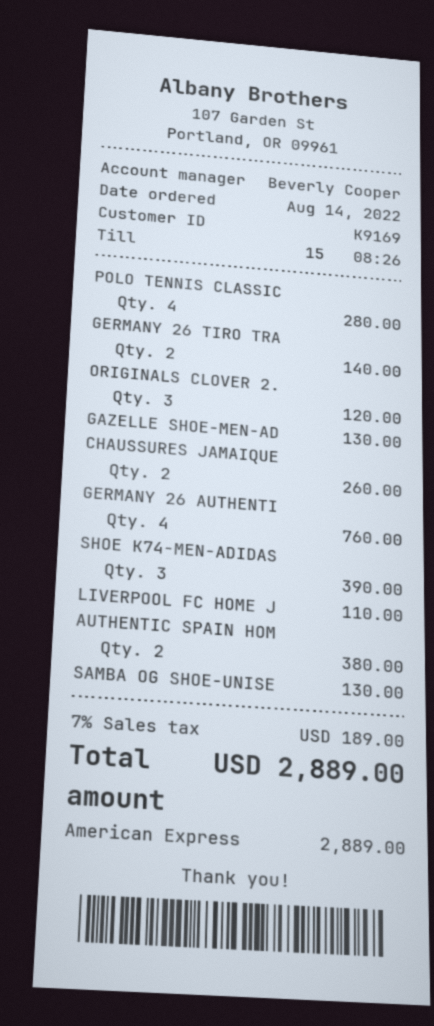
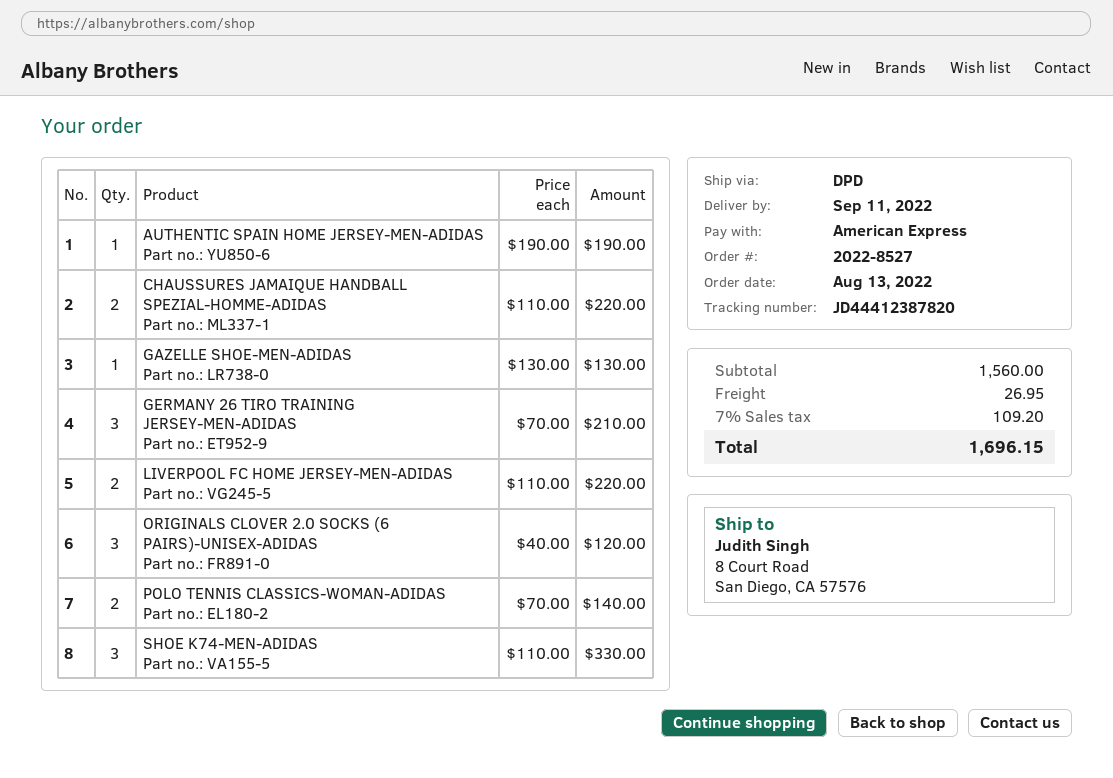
order date: 2022-08-14 -> 2022-08-13
POLO TENNIS CLASSIC: 4 for 280.00 -> 2 for 140.00
GERMANY 26 TIRO TRA: 2 for 140.00 -> 3 for 210.00
CHAUSSURES JAMAIQUE: 2 for 260.00 -> 2 for 220.00
GERMANY 26 AUTHENTI: 4 for 760.00 -> none
SHOE K74-MEN-ADIDAS: 3 for 390.00 -> 3 for 330.00
LIVERPOOL FC HOME J: 1 for 110.00 -> 2 for 220.00
AUTHENTIC SPAIN HOM: 2 for 380.00 -> 1 for 190.00
SAMBA OG SHOE-UNISE: 1 for 130.00 -> none
shipping: none -> 26.95
tax: 7% = 189.00 -> 7% = 109.20
total: 2889.00 -> 1696.15

